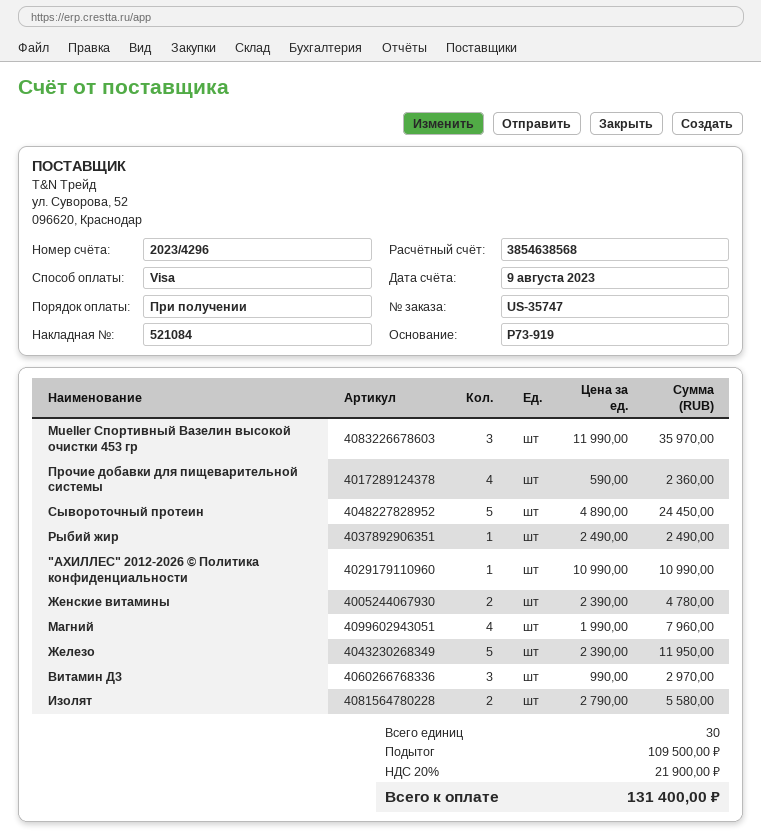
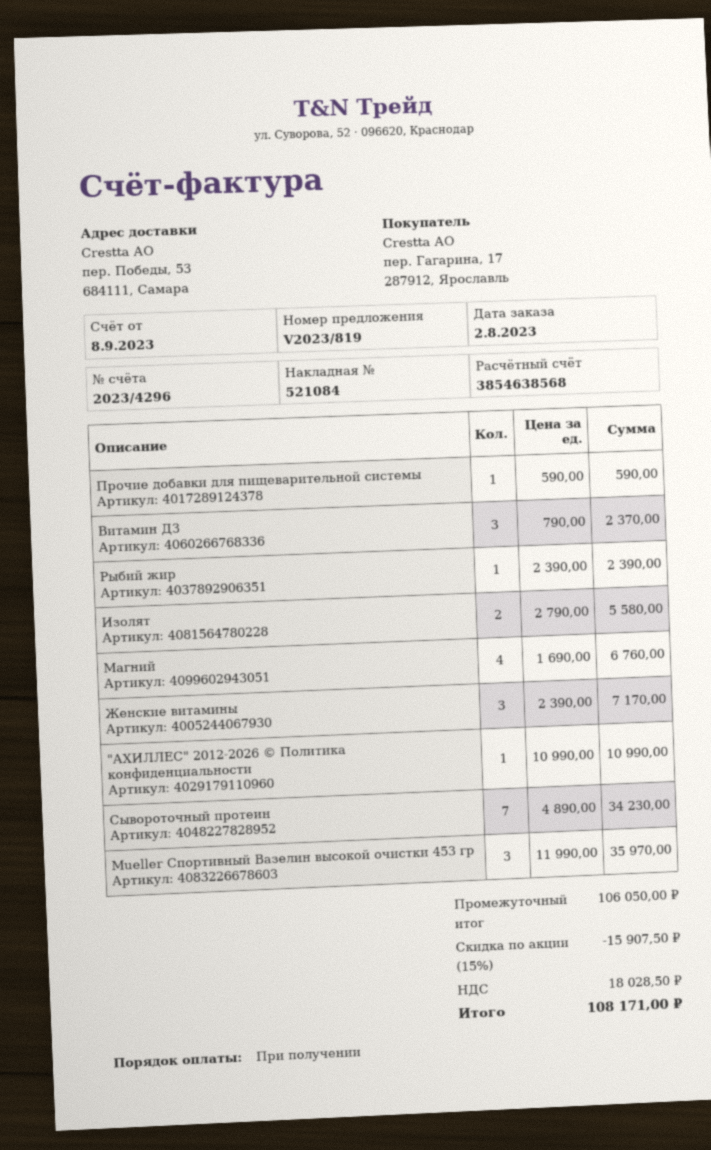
invoice date: 2023-08-09 -> 2023-09-08
Прочие добавки для пищеварительной системы: 4 x 590.00 = 2360.00 -> 1 x 590.00 = 590.00
Сывороточный протеин: 5 x 4890.00 = 24450.00 -> 7 x 4890.00 = 34230.00
Рыбий жир: 1 x 2490.00 = 2490.00 -> 1 x 2390.00 = 2390.00
Женские витамины: 2 x 2390.00 = 4780.00 -> 3 x 2390.00 = 7170.00
Магний: 4 x 1990.00 = 7960.00 -> 4 x 1690.00 = 6760.00
Железо: 5 x 2390.00 = 11950.00 -> none
Витамин Д3: 3 x 990.00 = 2970.00 -> 3 x 790.00 = 2370.00
subtotal: 109500.00 -> 106050.00
discount: none -> 15% = 15907.50
tax: 21900.00 -> 18028.50
total: 131400.00 -> 108171.00

